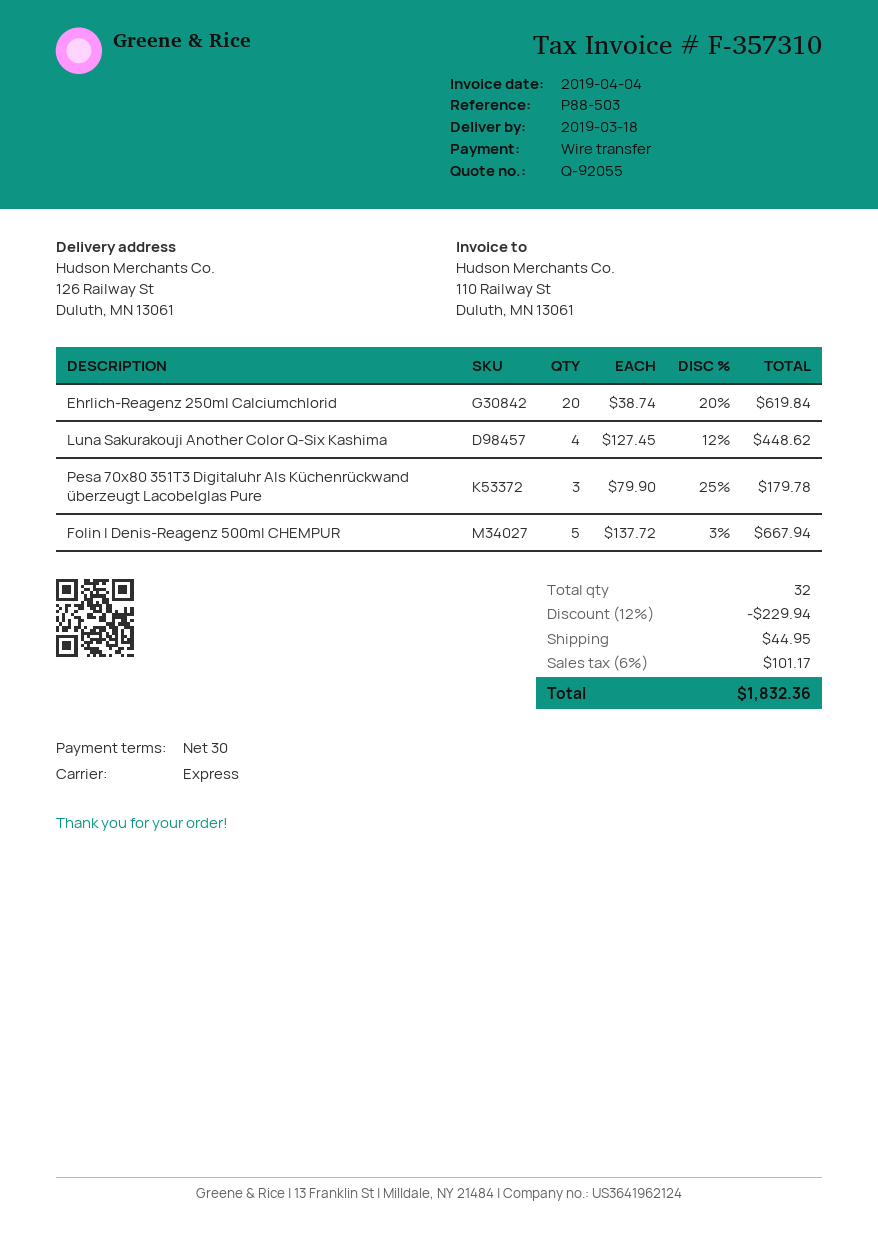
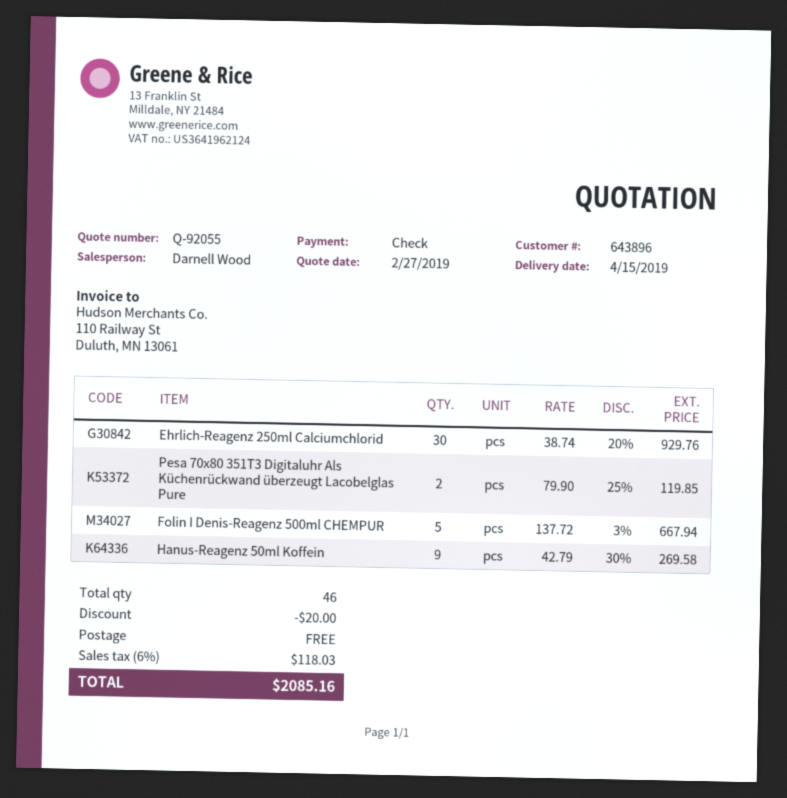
delivery date: 2019-03-18 -> 2019-04-15
payment method: bank transfer -> cheque
Ehrlich-Reagenz 250ml Calciumchlorid: 20 x 38.74 - 20% = 619.84 -> 30 x 38.74 - 20% = 929.76
Luna Sakurakouji Another Color Q-Six Kashima: 4 x 127.45 - 12% = 448.62 -> none
Pesa 70x80 351T3 Digitaluhr Als Küchenrückwand überzeugt Lacobelglas Pure: 3 x 79.90 - 25% = 179.78 -> 2 x 79.90 - 25% = 119.85
Hanus-Reagenz 50ml Koffein: none -> 9 x 42.79 - 30% = 269.58
total quantity: 32 -> 46
discount: 229.94 -> 20.00
shipping: 44.95 -> 0.00
tax: 6% = 101.17 -> 6% = 118.03
total: 1832.36 -> 2085.16

